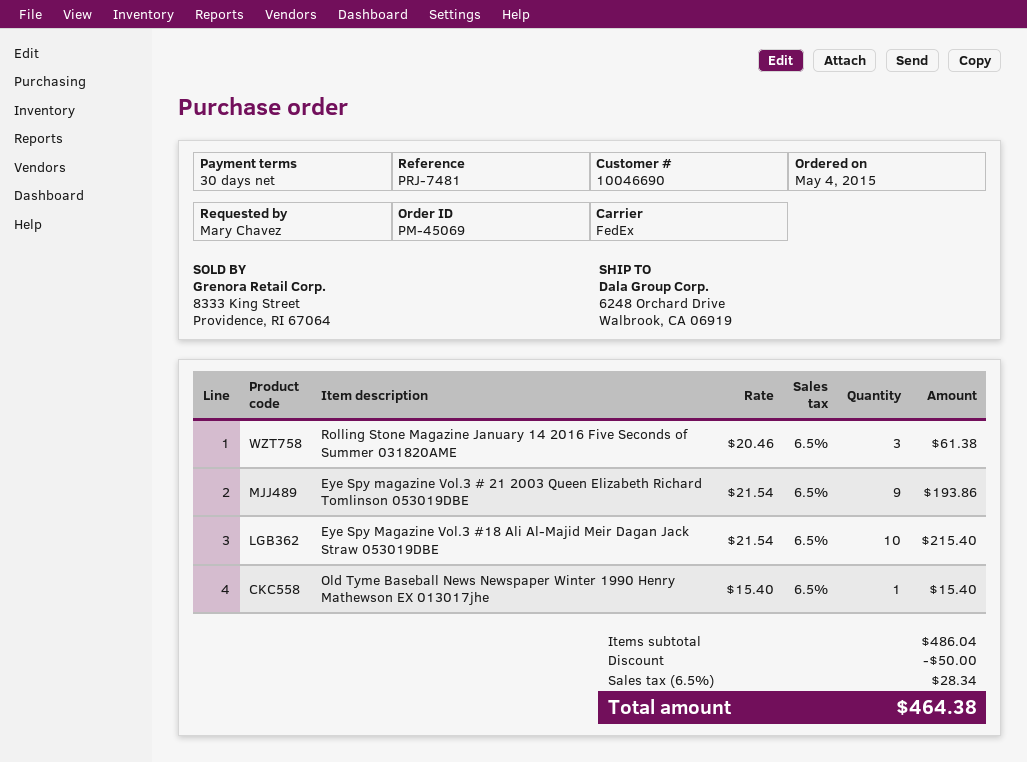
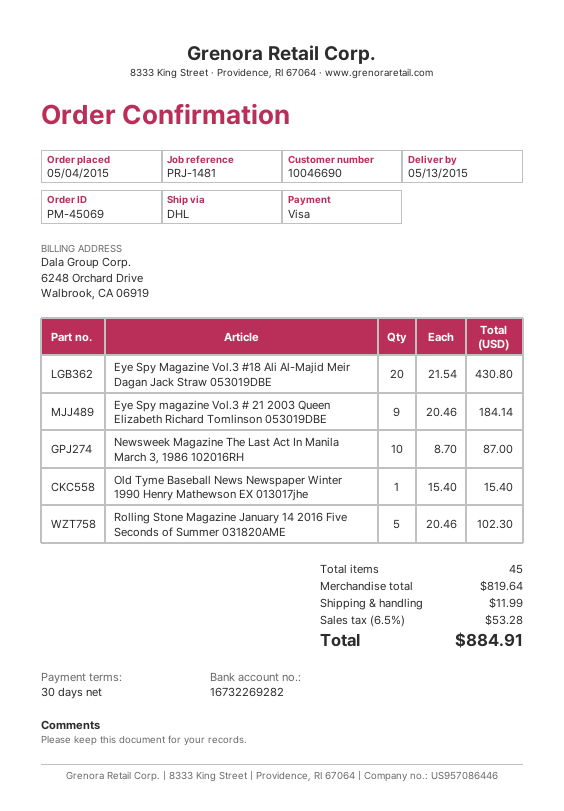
reference: PRJ-7481 -> PRJ-1481
shipping method: FedEx -> DHL
Rolling Stone Magazine January 14 2016 Five Seconds of Summer 031820AME: 3 x 20.46 = 61.38 -> 5 x 20.46 = 102.30
Eye Spy magazine Vol.3 # 21 2003 Queen Elizabeth Richard Tomlinson 053019DBE: 9 x 21.54 = 193.86 -> 9 x 20.46 = 184.14
Eye Spy Magazine Vol.3 #18 Ali Al-Majid Meir Dagan Jack Straw 053019DBE: 10 x 21.54 = 215.40 -> 20 x 21.54 = 430.80
Newsweek Magazine The Last Act In Manila March 3, 1986 102016RH: none -> 10 x 8.70 = 87.00
subtotal: 486.04 -> 819.64
discount: 50.00 -> none
shipping: none -> 11.99
tax: 6.5% = 28.34 -> 6.5% = 53.28
total: 464.38 -> 884.91

